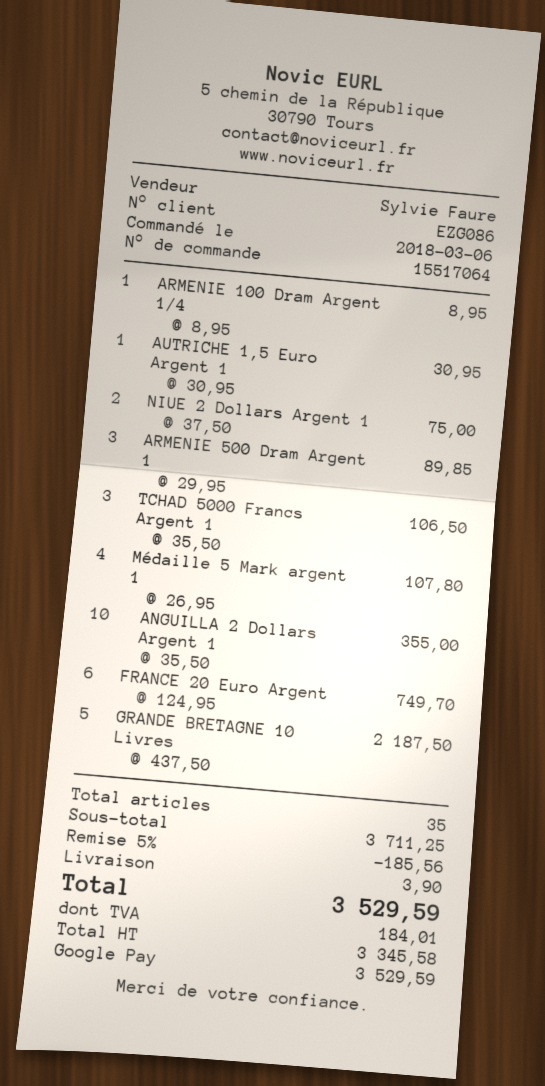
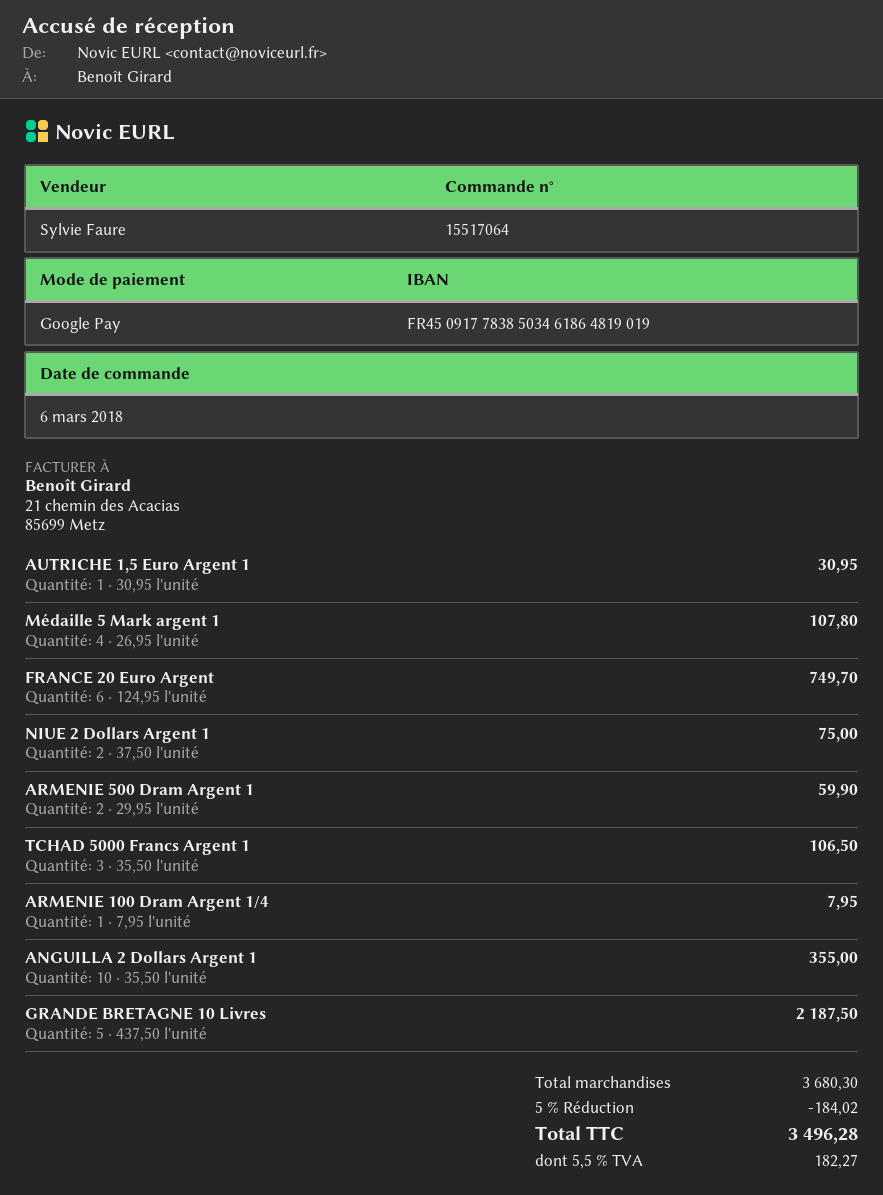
ARMENIE 100 Dram Argent 1/4: 1 x 8.95 = 8.95 -> 1 x 7.95 = 7.95
ARMENIE 500 Dram Argent 1: 3 x 29.95 = 89.85 -> 2 x 29.95 = 59.90
subtotal: 3711.25 -> 3680.30
discount: 5% = 185.56 -> 5% = 184.02
shipping: 3.90 -> none
tax: 184.01 -> 182.27
total: 3529.59 -> 3496.28

